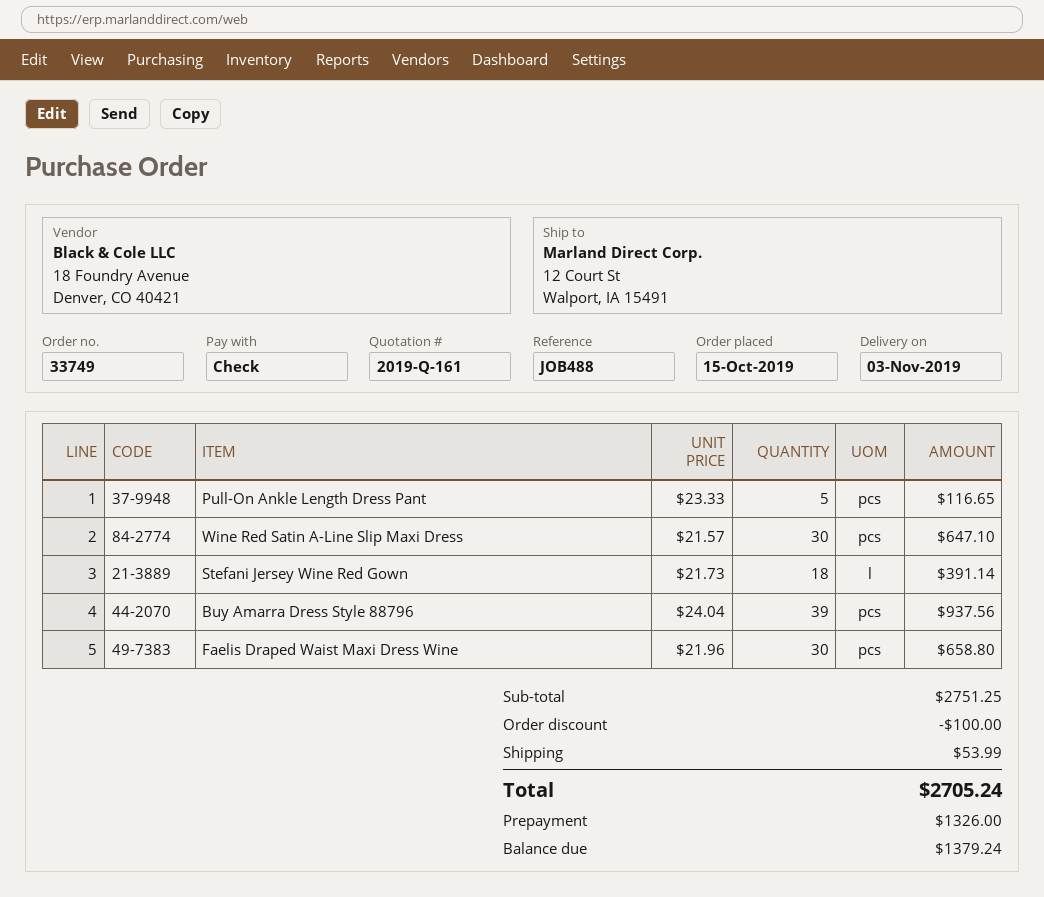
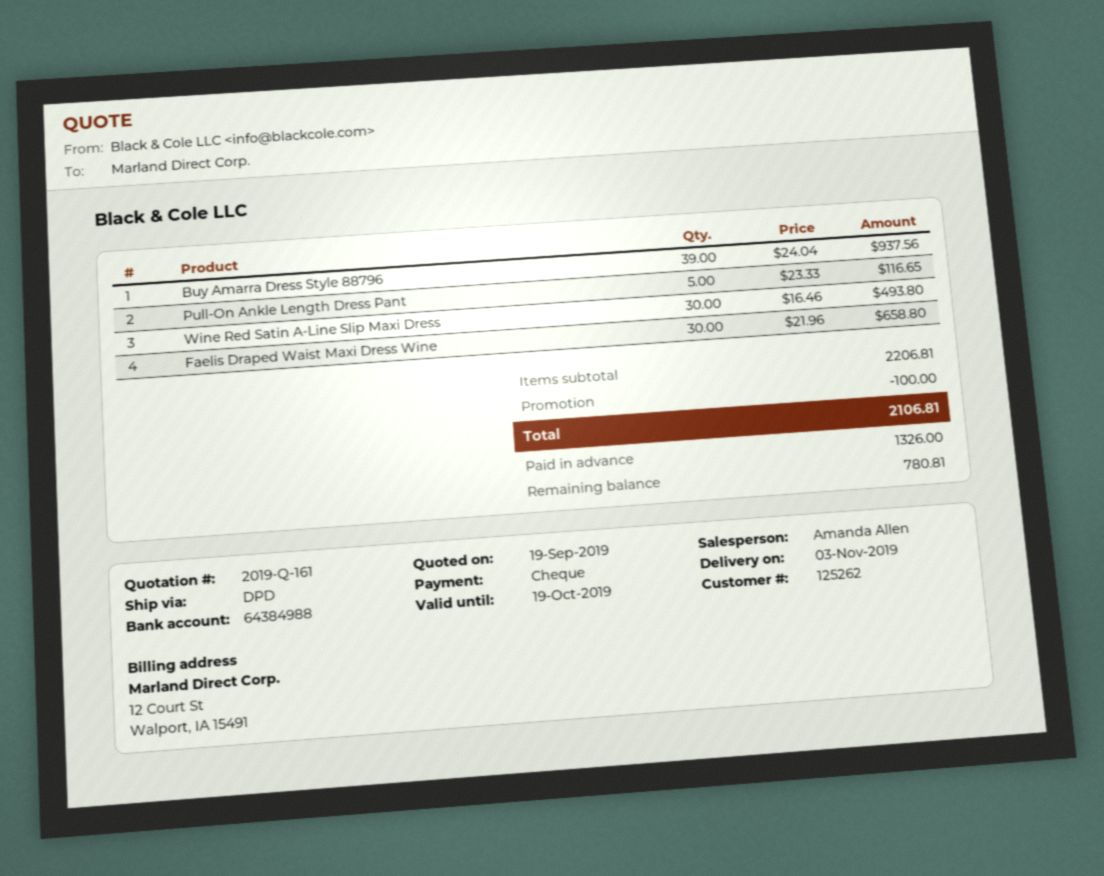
Wine Red Satin A-Line Slip Maxi Dress: 30 x 21.57 = 647.10 -> 30 x 16.46 = 493.80
Stefani Jersey Wine Red Gown: 18 x 21.73 = 391.14 -> none
subtotal: 2751.25 -> 2206.81
shipping: 53.99 -> none
total: 2705.24 -> 2106.81
balance: 1379.24 -> 780.81

